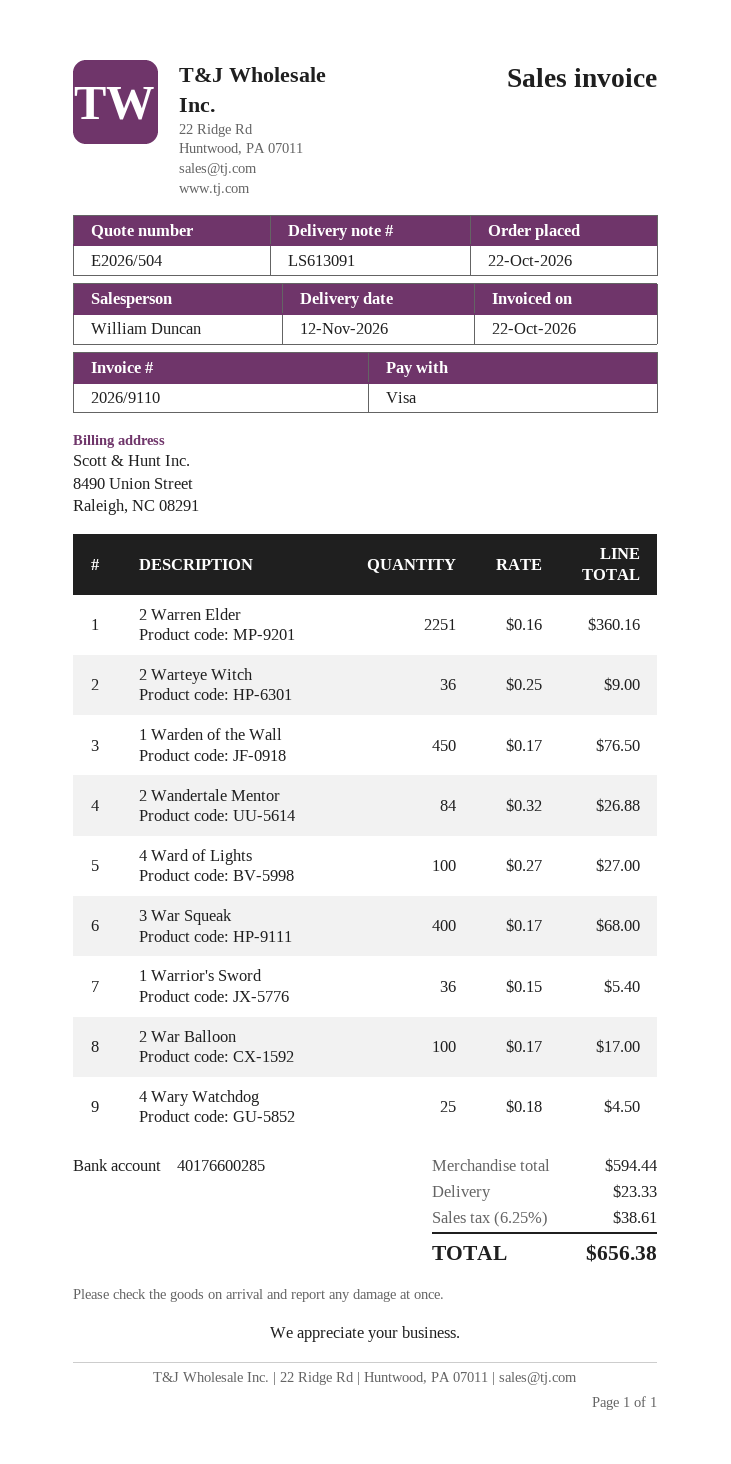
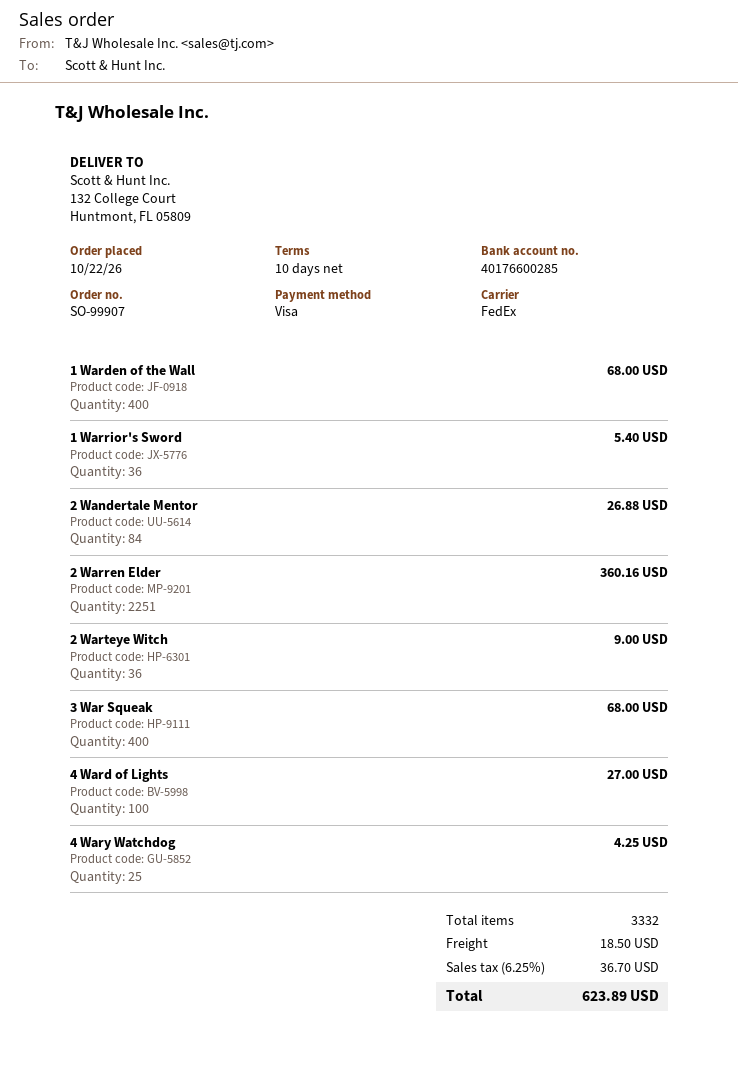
1 Warden of the Wall: 450 for 76.50 -> 400 for 68.00
2 War Balloon: 100 for 17.00 -> none
4 Wary Watchdog: 25 for 4.50 -> 25 for 4.25
shipping: 23.33 -> 18.50
tax: 6.25% = 38.61 -> 6.25% = 36.70
total: 656.38 -> 623.89

